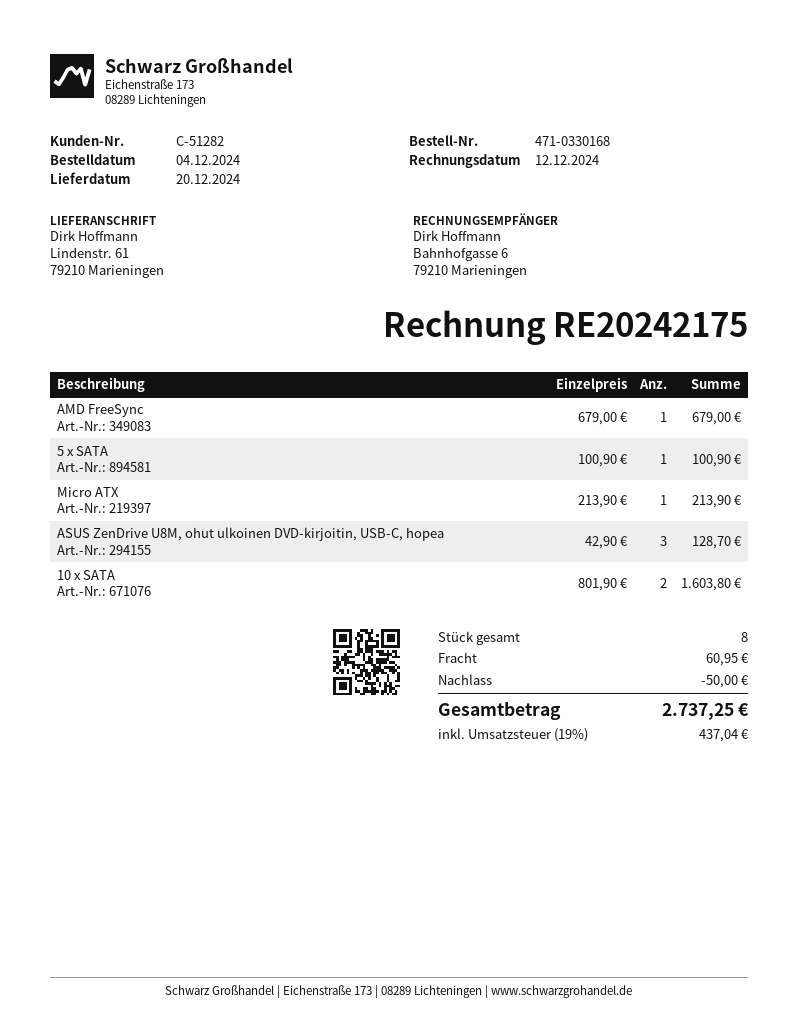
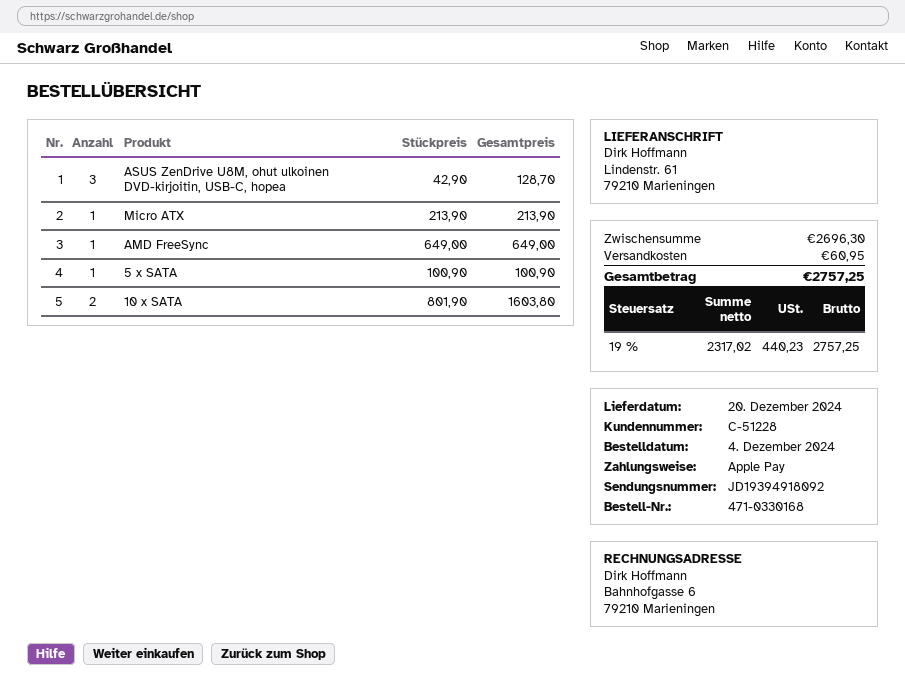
customer number: C-51282 -> C-51228
AMD FreeSync: 1 x 679.00 = 679.00 -> 1 x 649.00 = 649.00
discount: 50.00 -> none
tax: 19% = 437.04 -> 19% = 440.23
total: 2737.25 -> 2757.25

